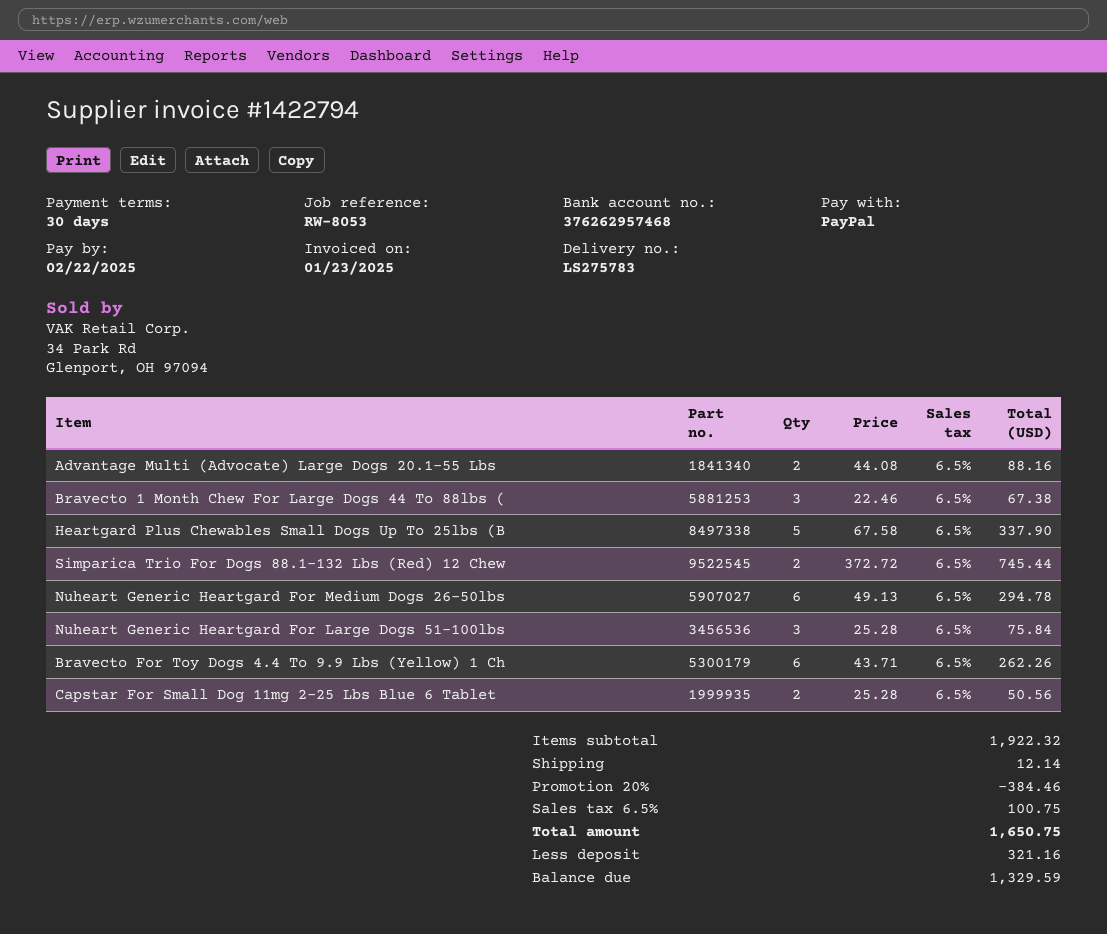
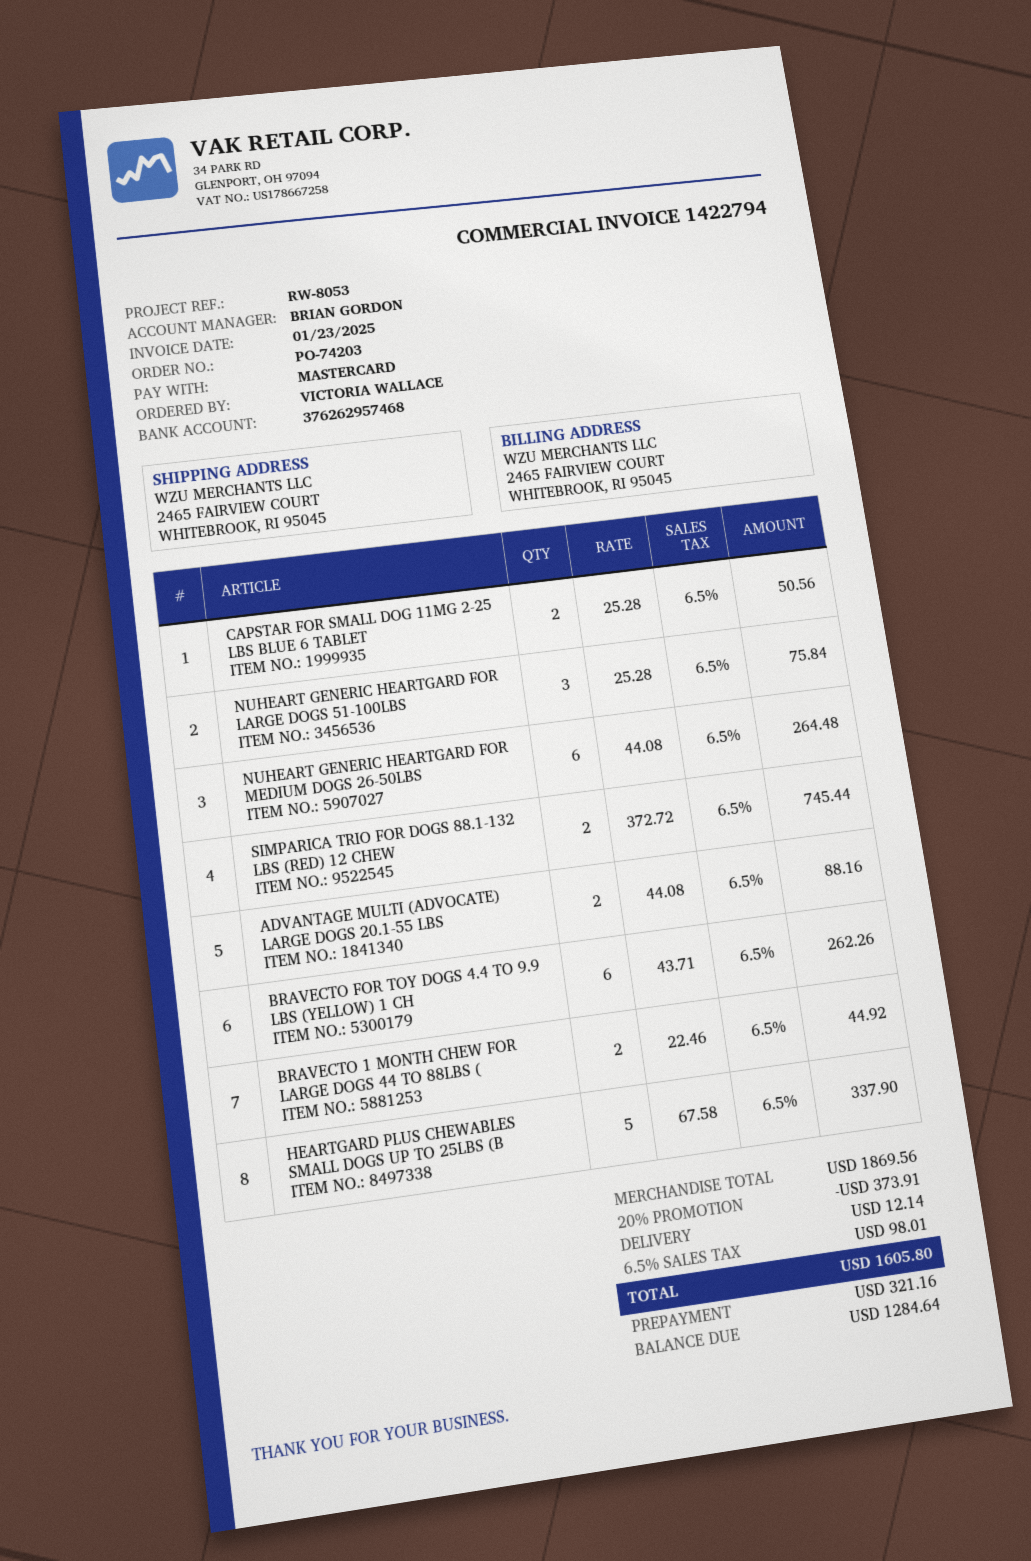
payment method: PayPal -> Mastercard
Bravecto 1 Month Chew For Large Dogs 44 To 88lbs (: 3 x 22.46 = 67.38 -> 2 x 22.46 = 44.92
Nuheart Generic Heartgard For Medium Dogs 26-50lbs: 6 x 49.13 = 294.78 -> 6 x 44.08 = 264.48
subtotal: 1922.32 -> 1869.56
discount: 20% = 384.46 -> 20% = 373.91
tax: 6.5% = 100.75 -> 6.5% = 98.01
total: 1650.75 -> 1605.80
balance: 1329.59 -> 1284.64

